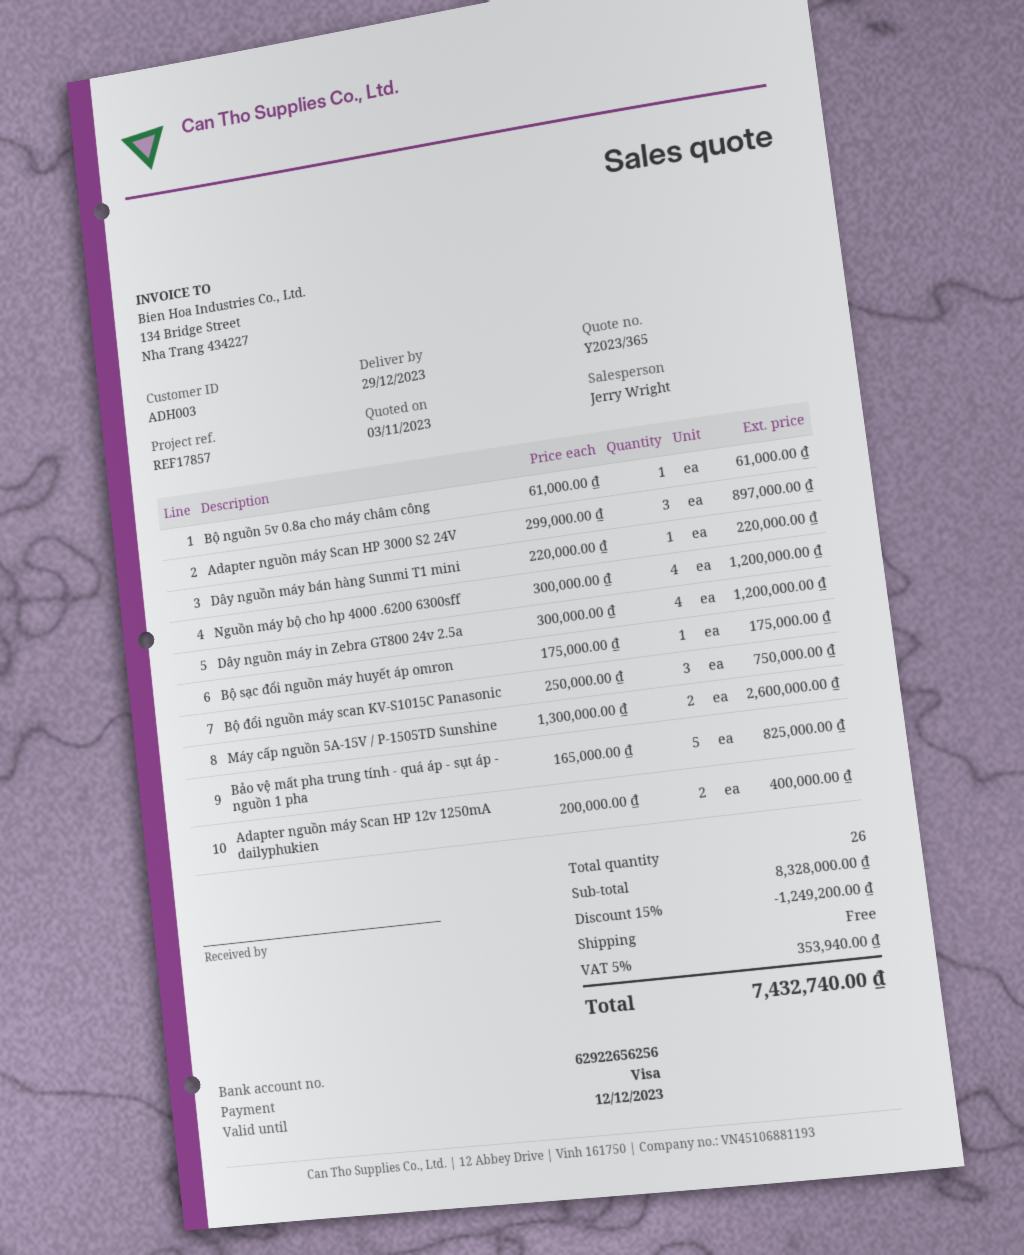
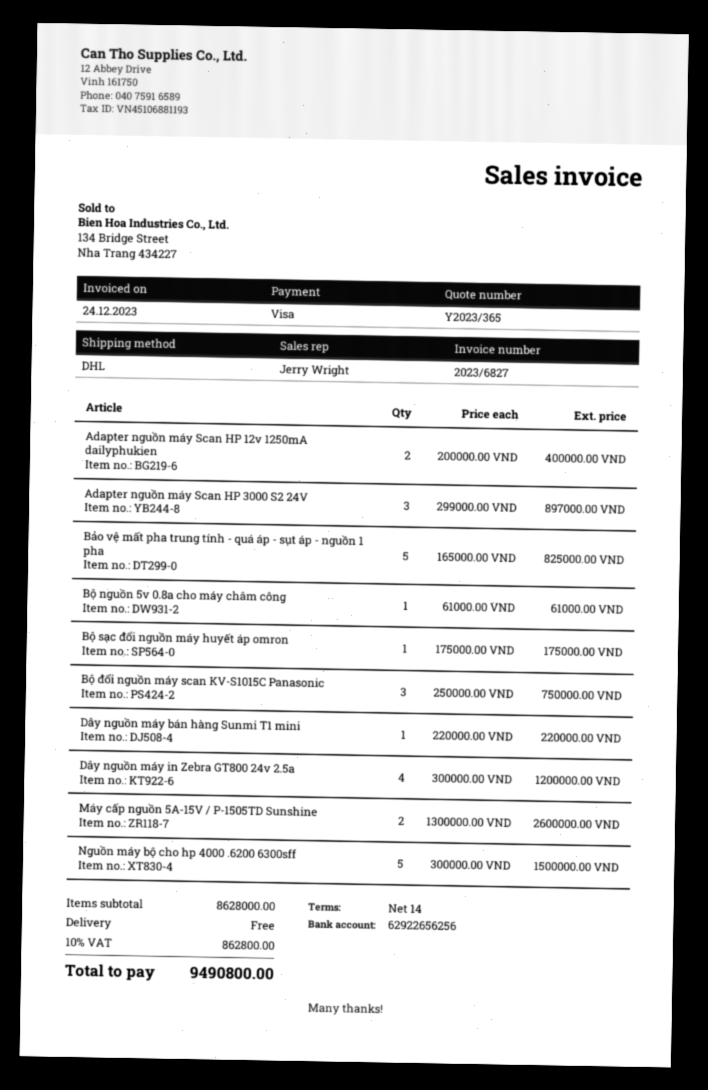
Nguồn máy bộ cho hp 4000 .6200 6300sff: 4 x 300000.00 = 1200000.00 -> 5 x 300000.00 = 1500000.00
subtotal: 8328000.00 -> 8628000.00
discount: 15% = 1249200.00 -> none
tax: 5% = 353940.00 -> 10% = 862800.00
total: 7432740.00 -> 9490800.00

